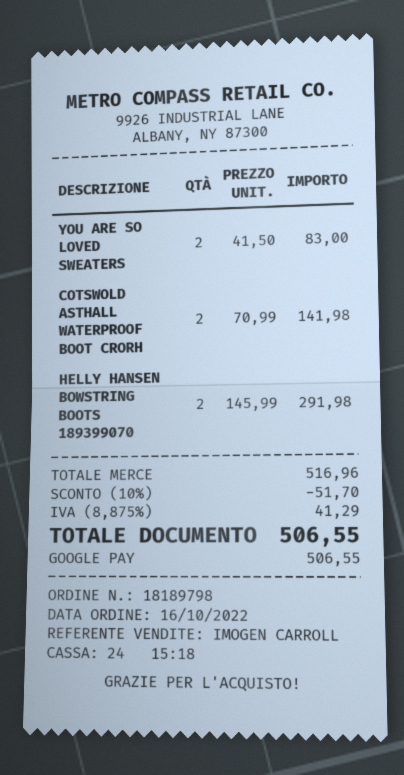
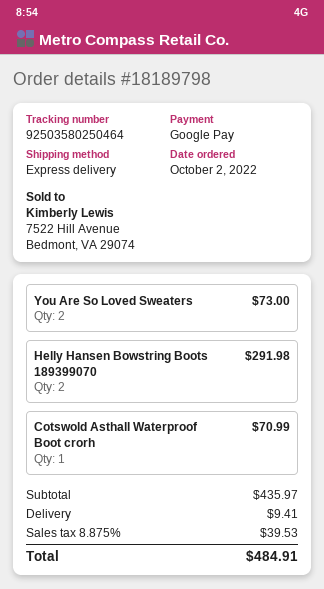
order date: 2022-10-16 -> 2022-10-02
YOU ARE SO LOVED SWEATERS: 2 for 83.00 -> 2 for 73.00
COTSWOLD ASTHALL WATERPROOF BOOT CRORH: 2 for 141.98 -> 1 for 70.99
subtotal: 516.96 -> 435.97
discount: 10% = 51.70 -> none
shipping: none -> 9.41
tax: 8.875% = 41.29 -> 8.875% = 39.53
total: 506.55 -> 484.91

